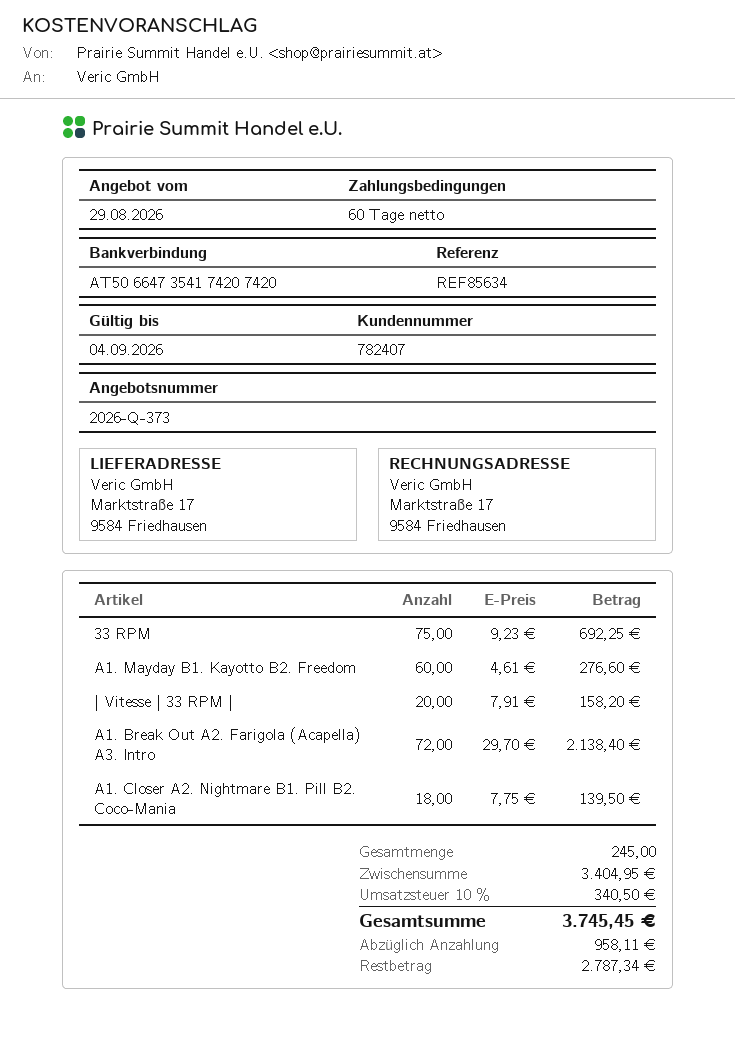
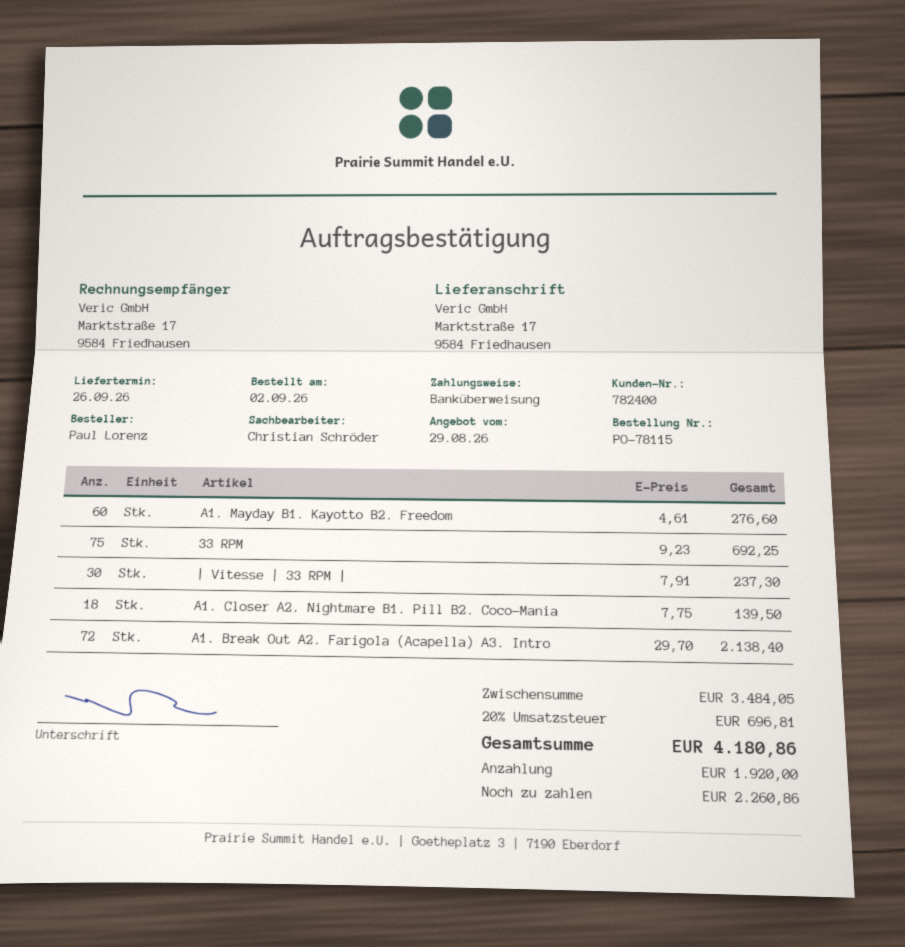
customer number: 782407 -> 782400
| Vitesse | 33 RPM |: 20 x 7.91 = 158.20 -> 30 x 7.91 = 237.30
subtotal: 3404.95 -> 3484.05
tax: 10% = 340.50 -> 20% = 696.81
total: 3745.45 -> 4180.86
deposit: 958.11 -> 1920.00
balance: 2787.34 -> 2260.86

